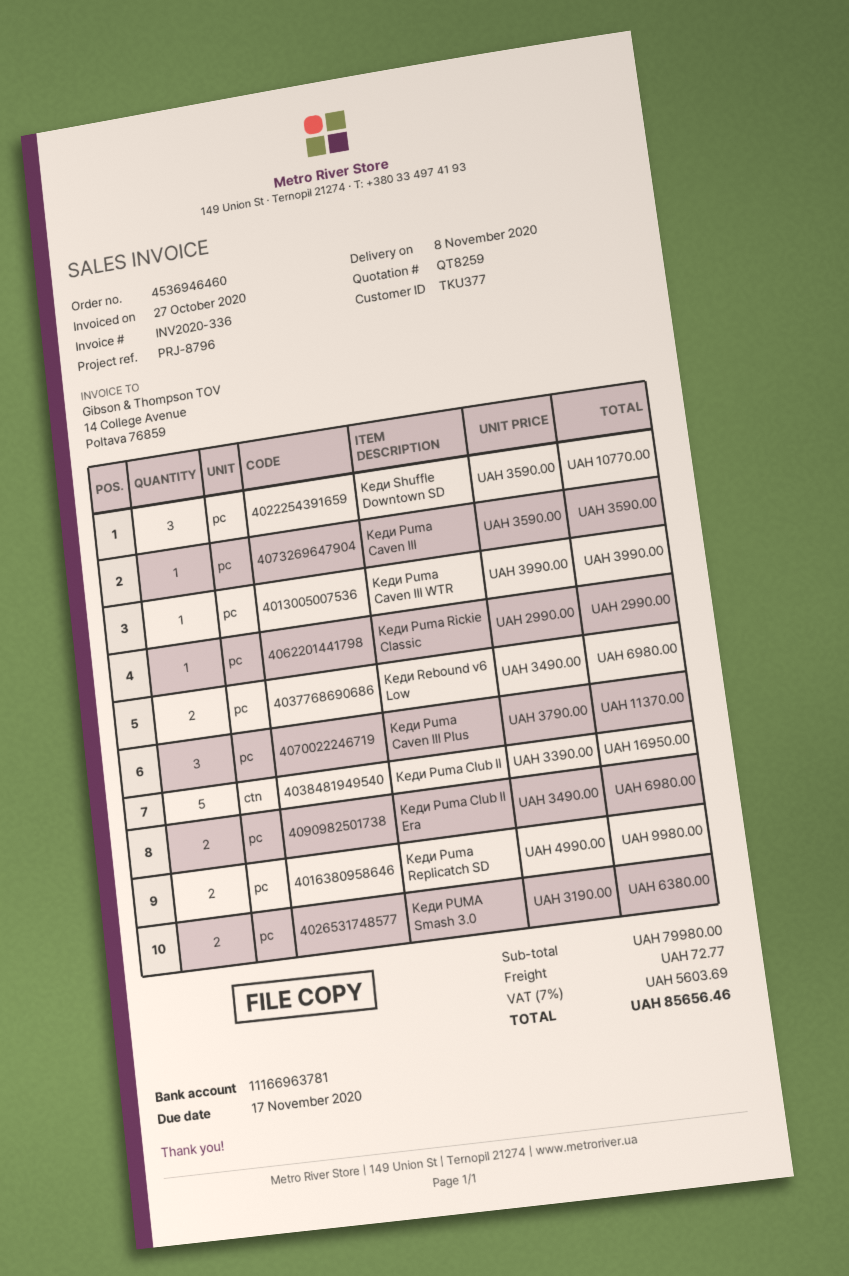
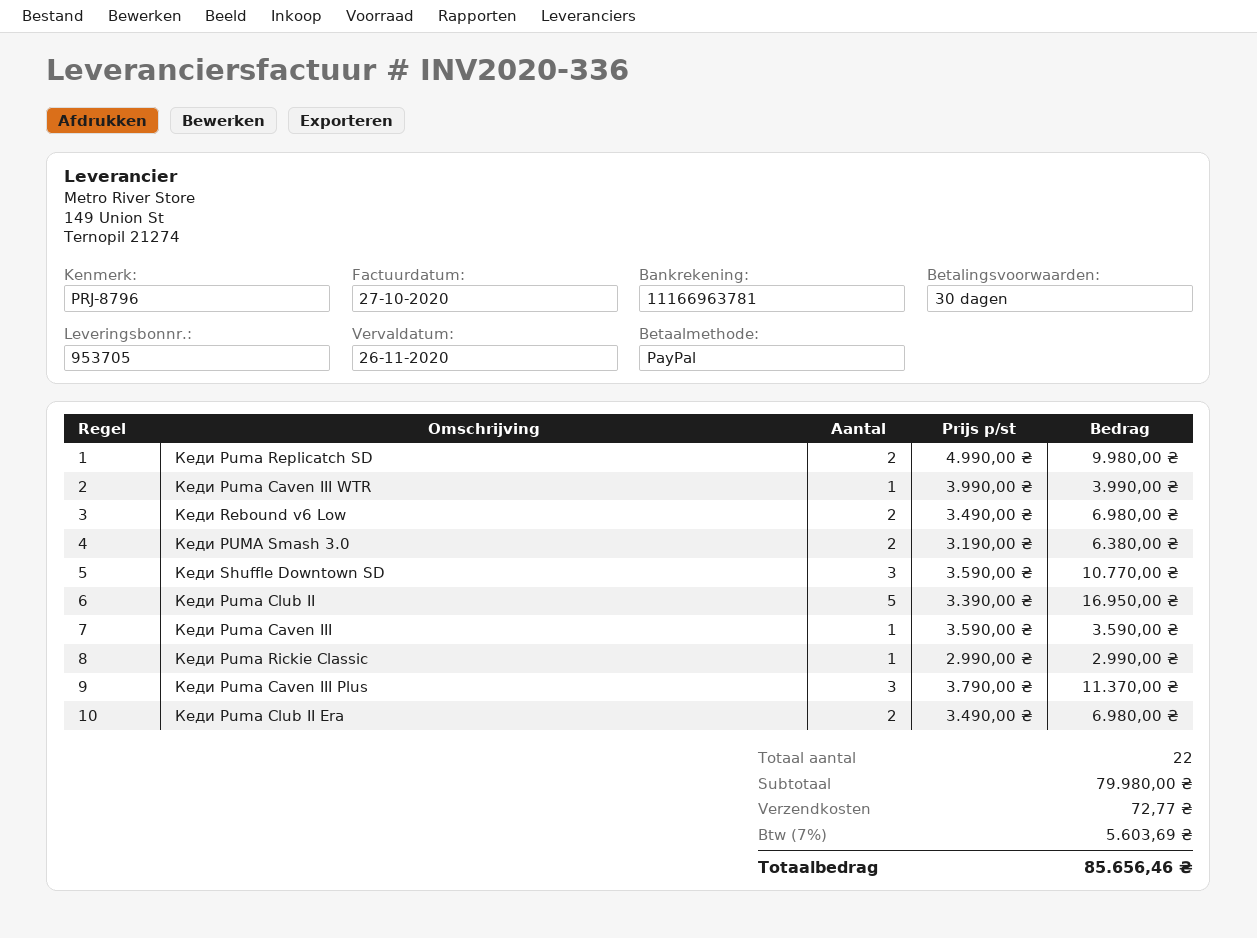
due date: 2020-11-17 -> 2020-11-26

